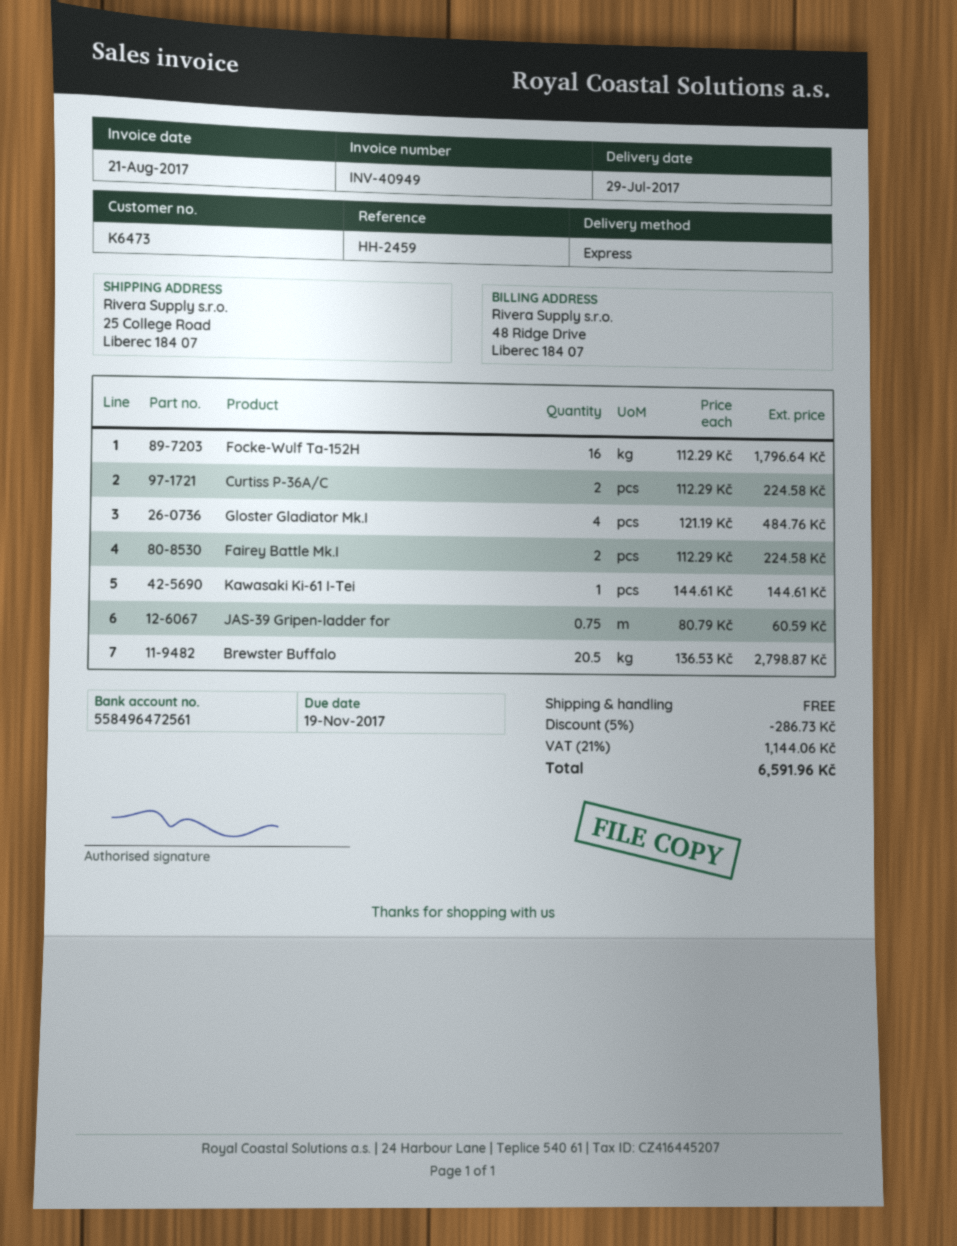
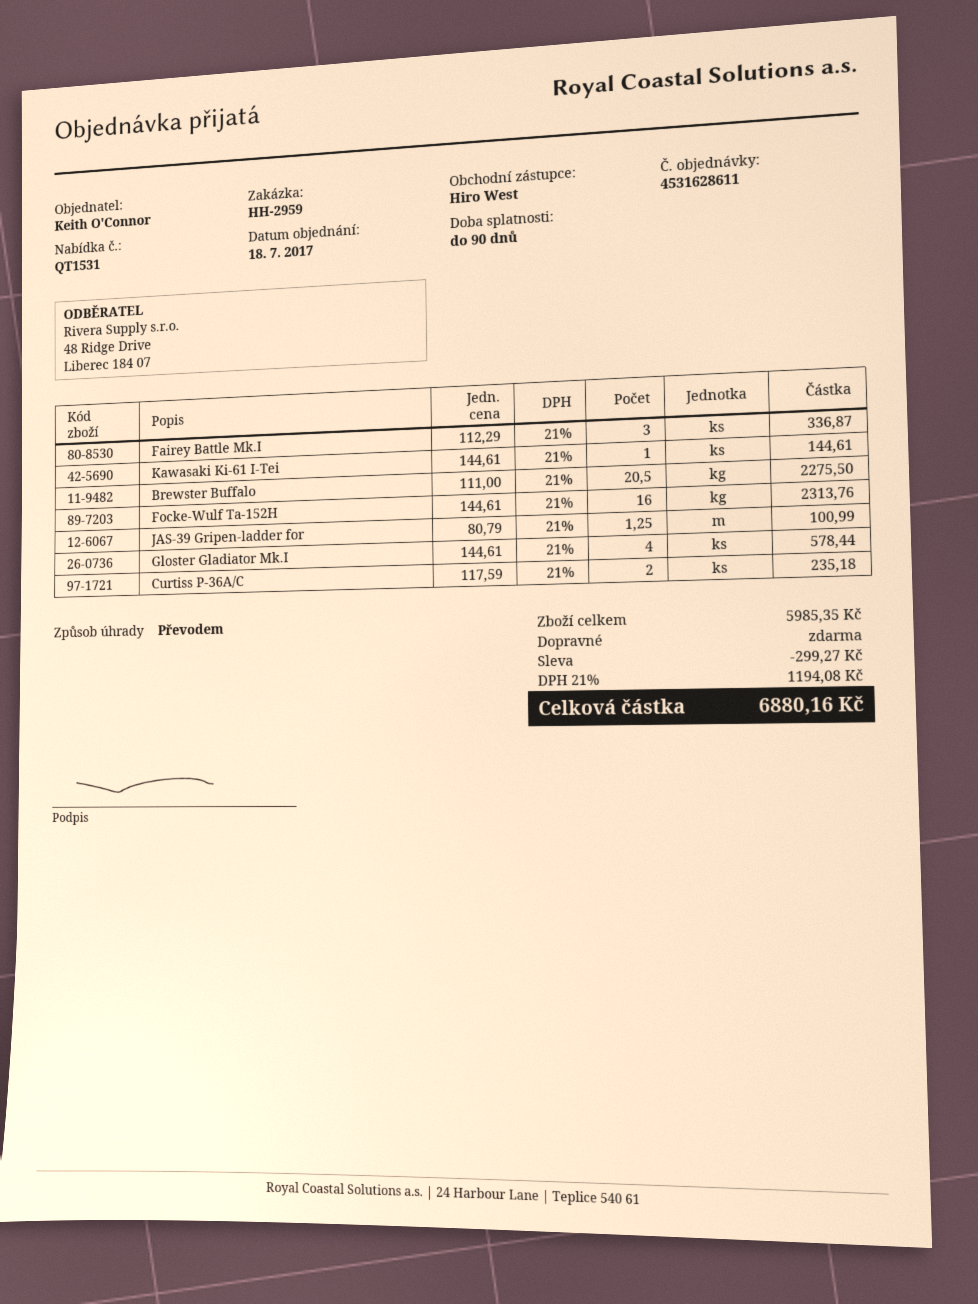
reference: HH-2459 -> HH-2959
Focke-Wulf Ta-152H: 16 x 112.29 = 1796.64 -> 16 x 144.61 = 2313.76
Curtiss P-36A/C: 2 x 112.29 = 224.58 -> 2 x 117.59 = 235.18
Gloster Gladiator Mk.I: 4 x 121.19 = 484.76 -> 4 x 144.61 = 578.44
Fairey Battle Mk.I: 2 x 112.29 = 224.58 -> 3 x 112.29 = 336.87
JAS-39 Gripen-ladder for: 0.75 x 80.79 = 60.59 -> 1.25 x 80.79 = 100.99
Brewster Buffalo: 20.5 x 136.53 = 2798.87 -> 20.5 x 111.00 = 2275.50
discount: 286.73 -> 299.27
tax: 21% = 1144.06 -> 21% = 1194.08
total: 6591.96 -> 6880.16

